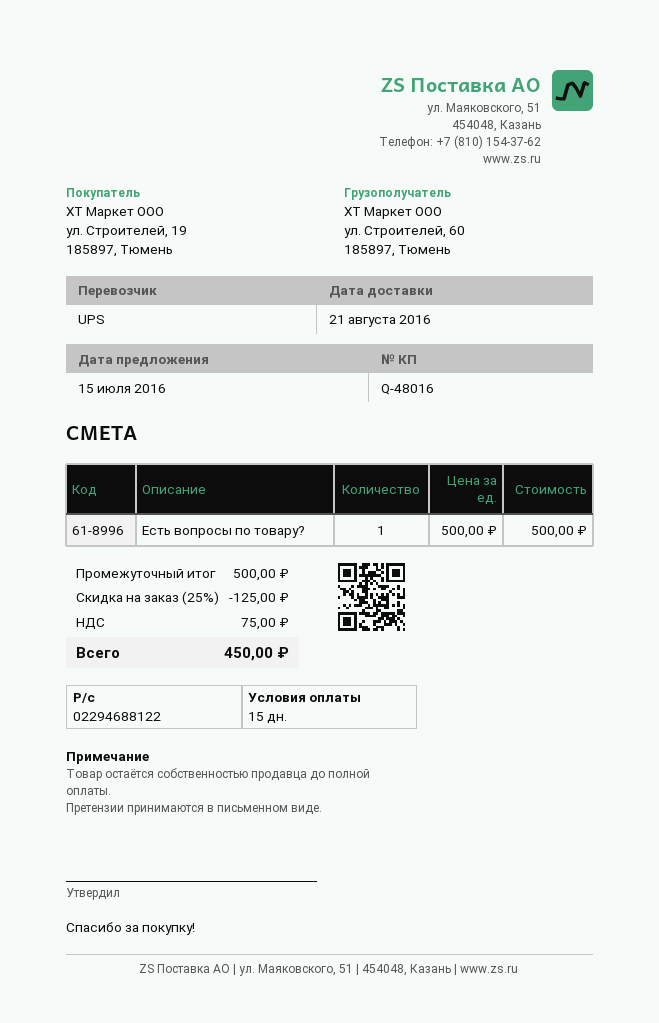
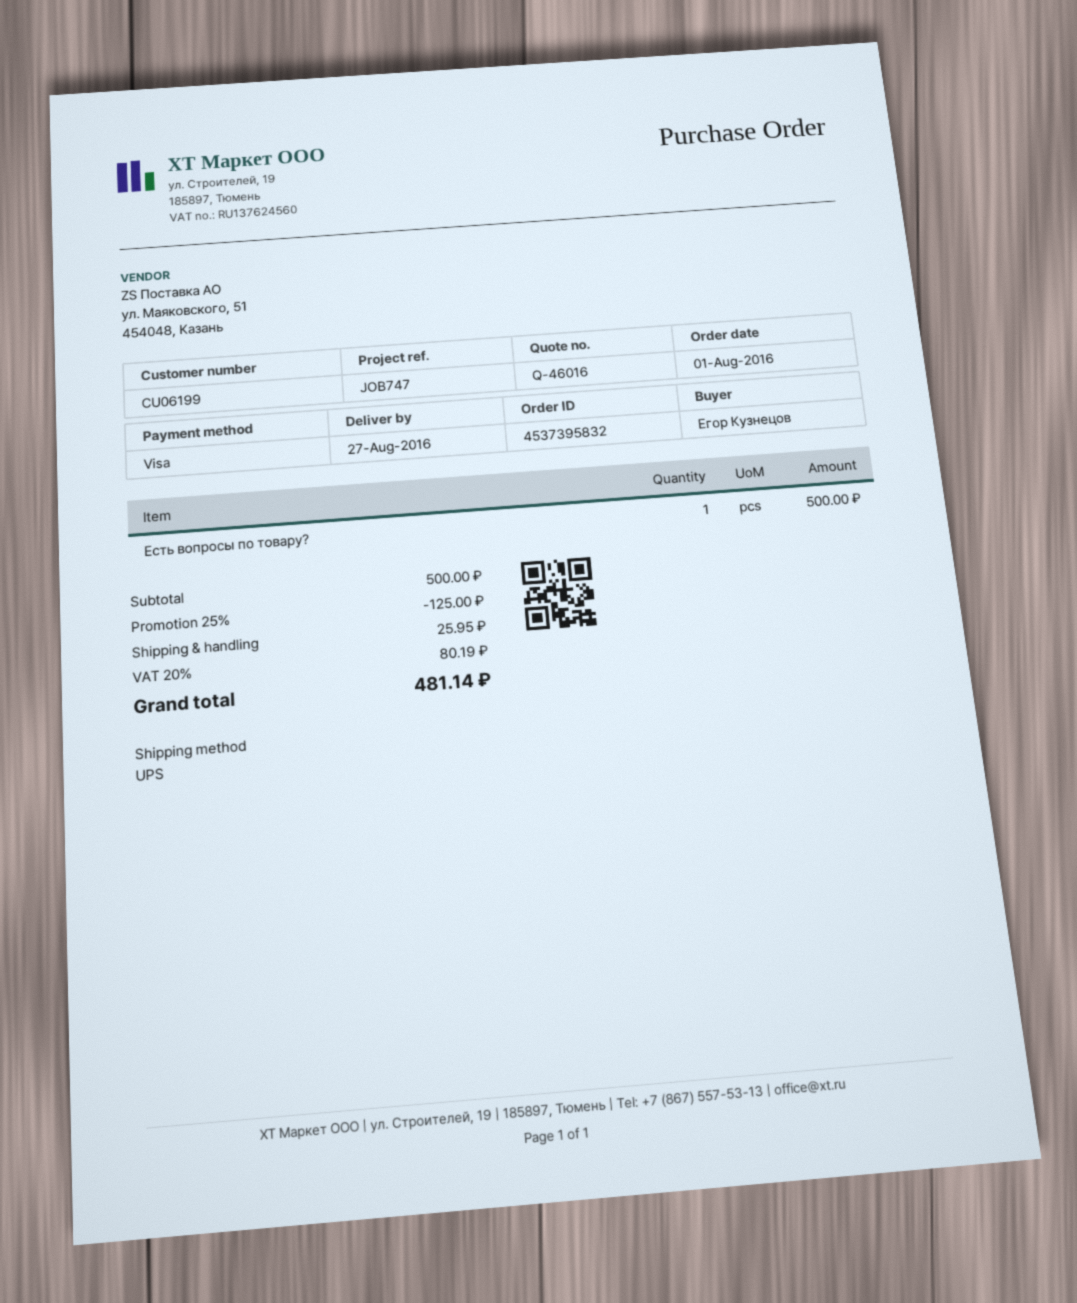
quote number: Q-48016 -> Q-46016
delivery date: 2016-08-21 -> 2016-08-27
shipping: none -> 25.95
tax: 75.00 -> 80.19
total: 450.00 -> 481.14

